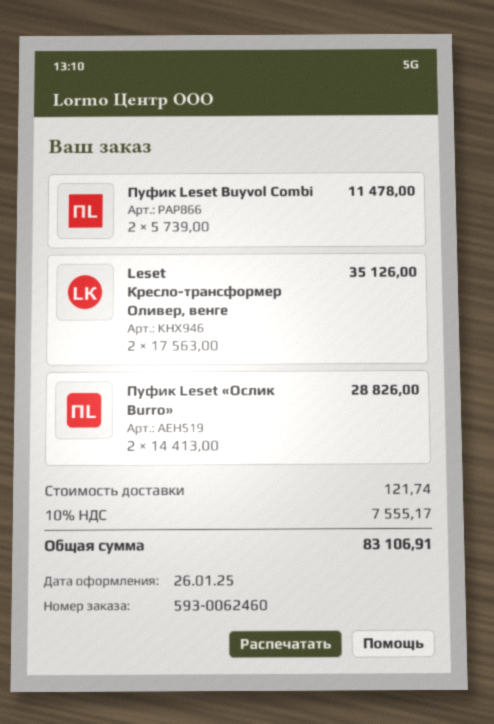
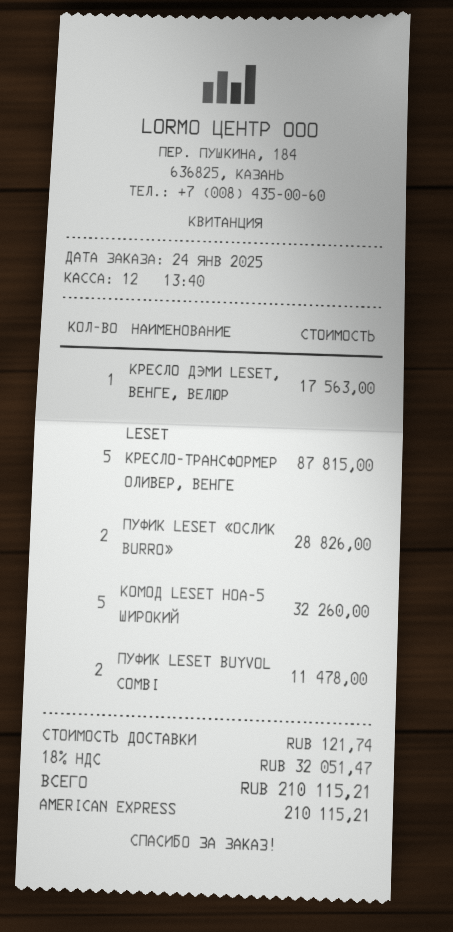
order date: 2025-01-26 -> 2025-01-24
Leset Кресло-трансформер Оливер, венге: 2 for 35126.00 -> 5 for 87815.00
КРЕСЛО ДЭМИ LESET, ВЕНГЕ, ВЕЛЮР: none -> 1 for 17563.00
КОМОД LESET НОА-5 ШИРОКИЙ: none -> 5 for 32260.00
tax: 10% = 7555.17 -> 18% = 32051.47
total: 83106.91 -> 210115.21

